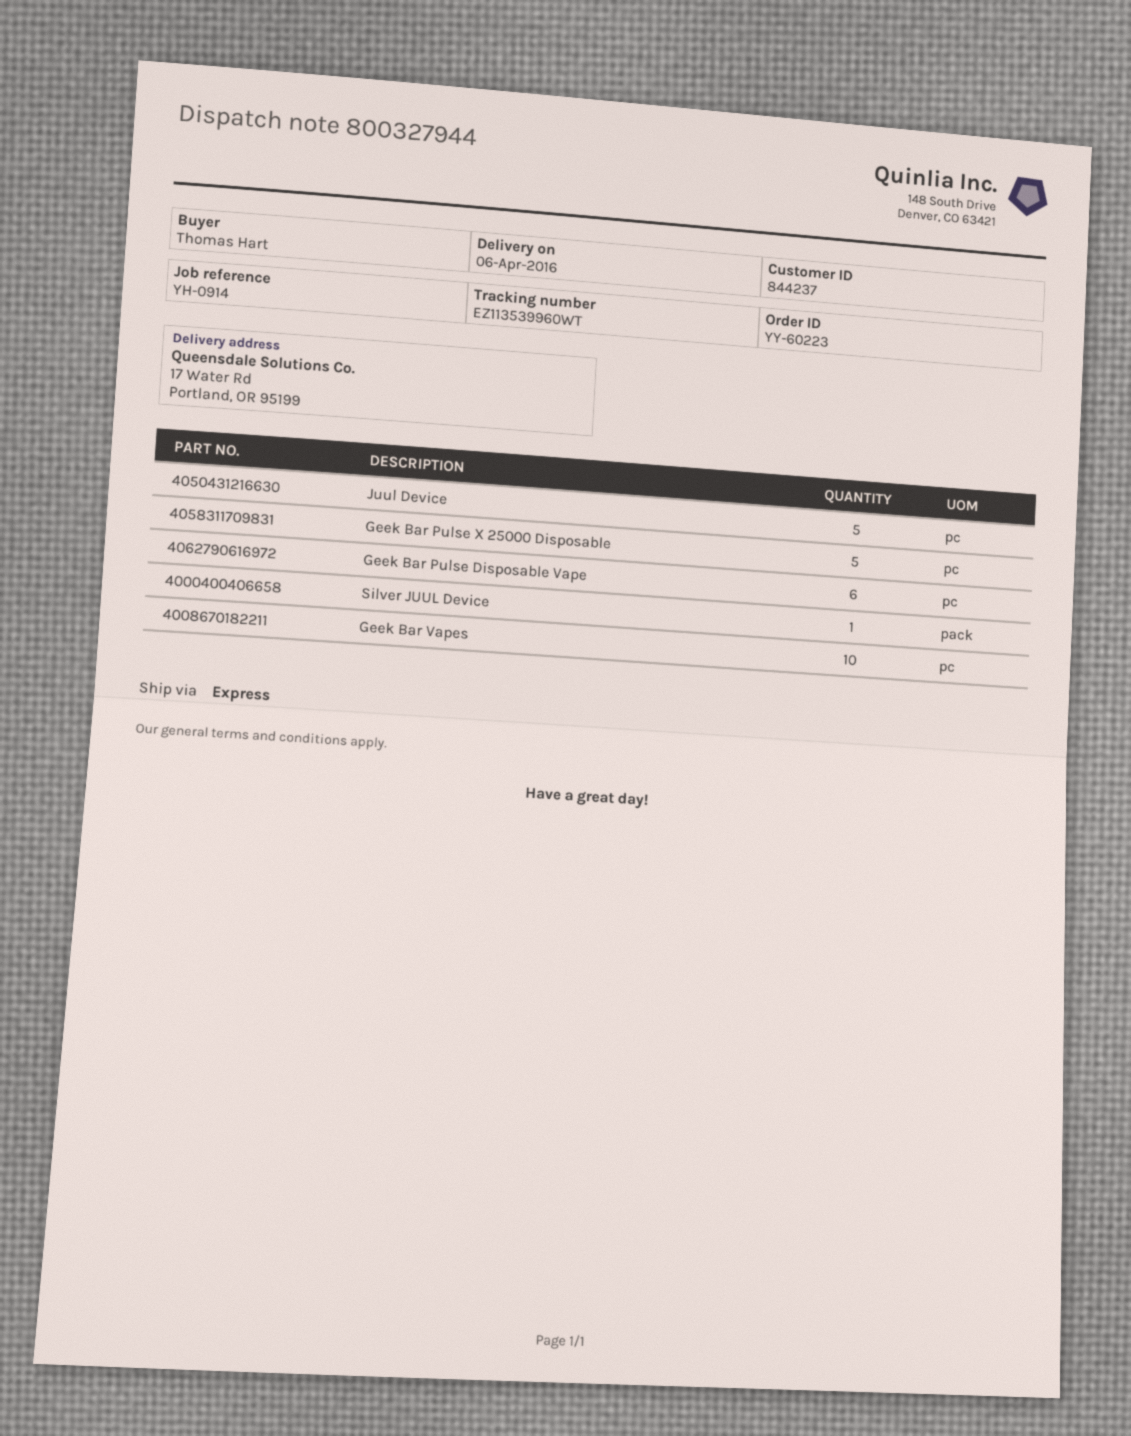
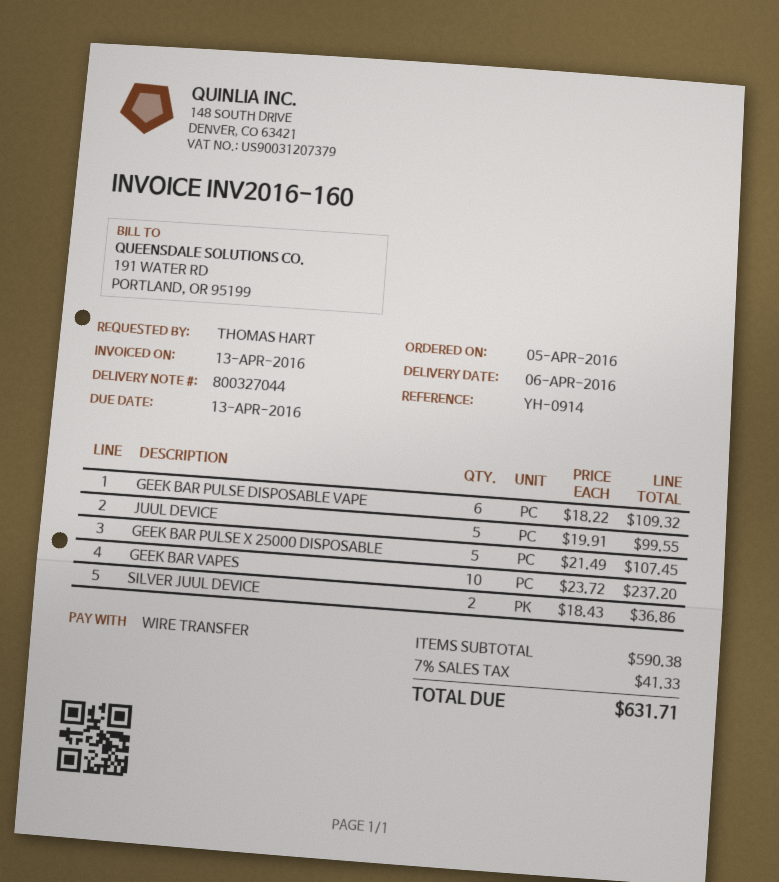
delivery note number: 800327944 -> 800327044
Silver JUUL Device: 1 -> 2

